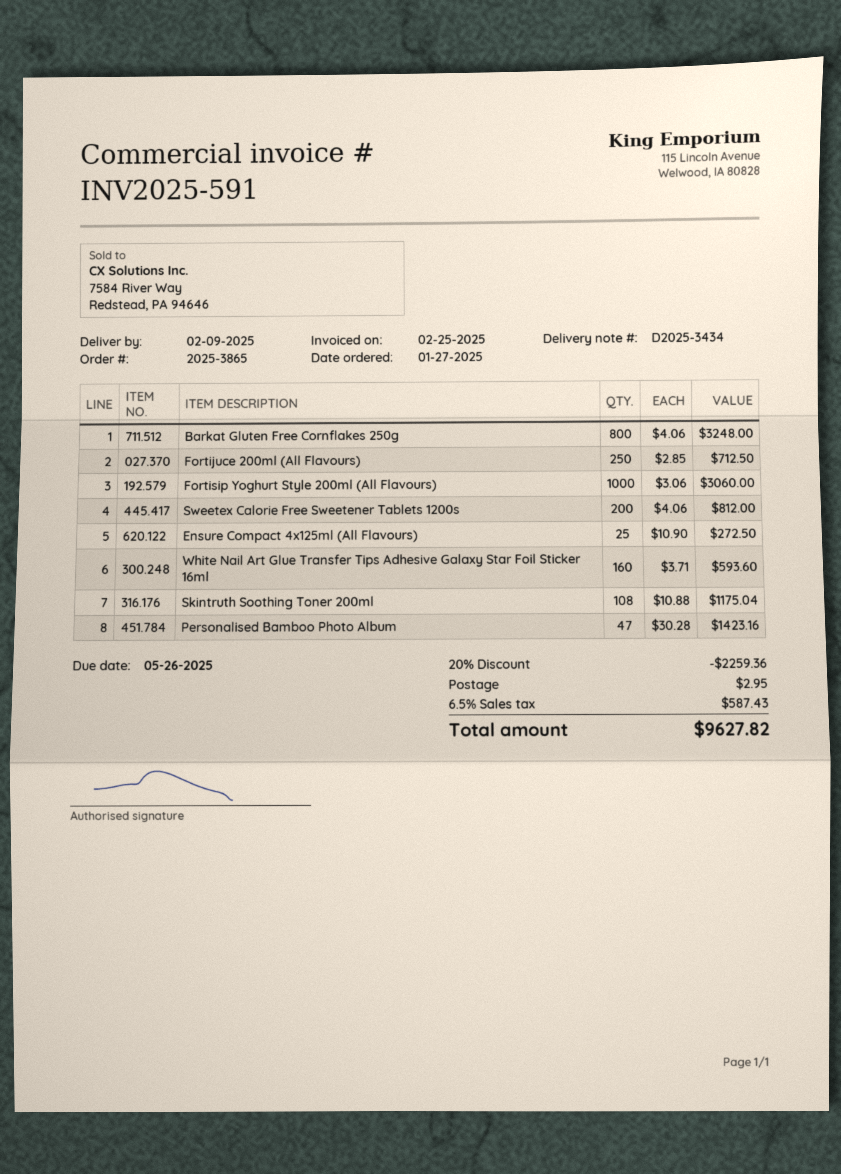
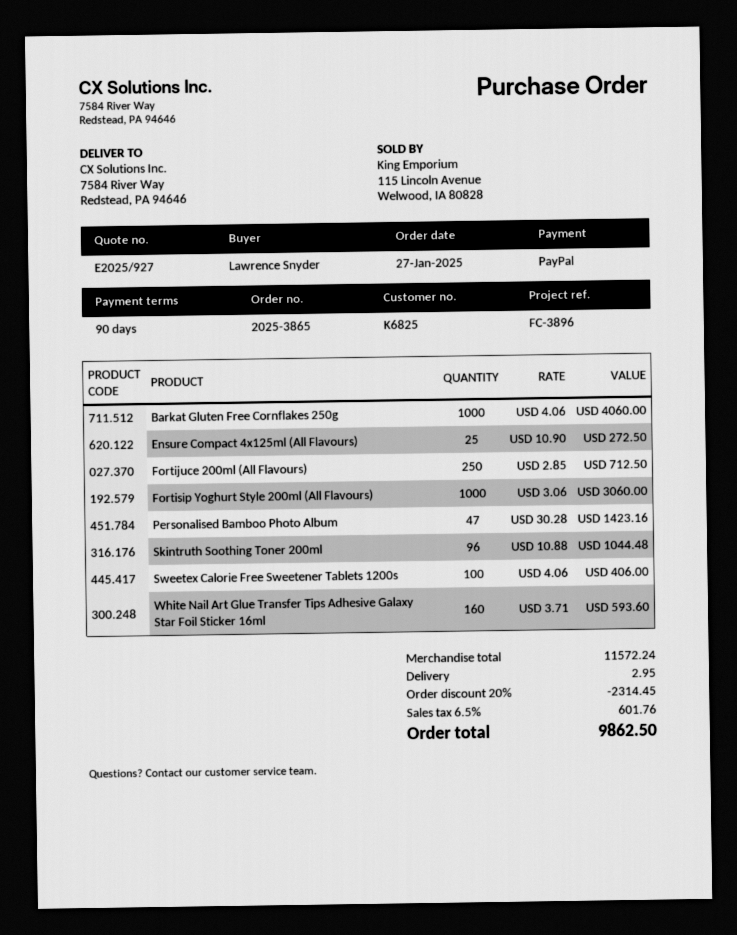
Barkat Gluten Free Cornflakes 250g: 800 x 4.06 = 3248.00 -> 1000 x 4.06 = 4060.00
Sweetex Calorie Free Sweetener Tablets 1200s: 200 x 4.06 = 812.00 -> 100 x 4.06 = 406.00
Skintruth Soothing Toner 200ml: 108 x 10.88 = 1175.04 -> 96 x 10.88 = 1044.48
discount: 20% = 2259.36 -> 20% = 2314.45
tax: 6.5% = 587.43 -> 6.5% = 601.76
total: 9627.82 -> 9862.50

